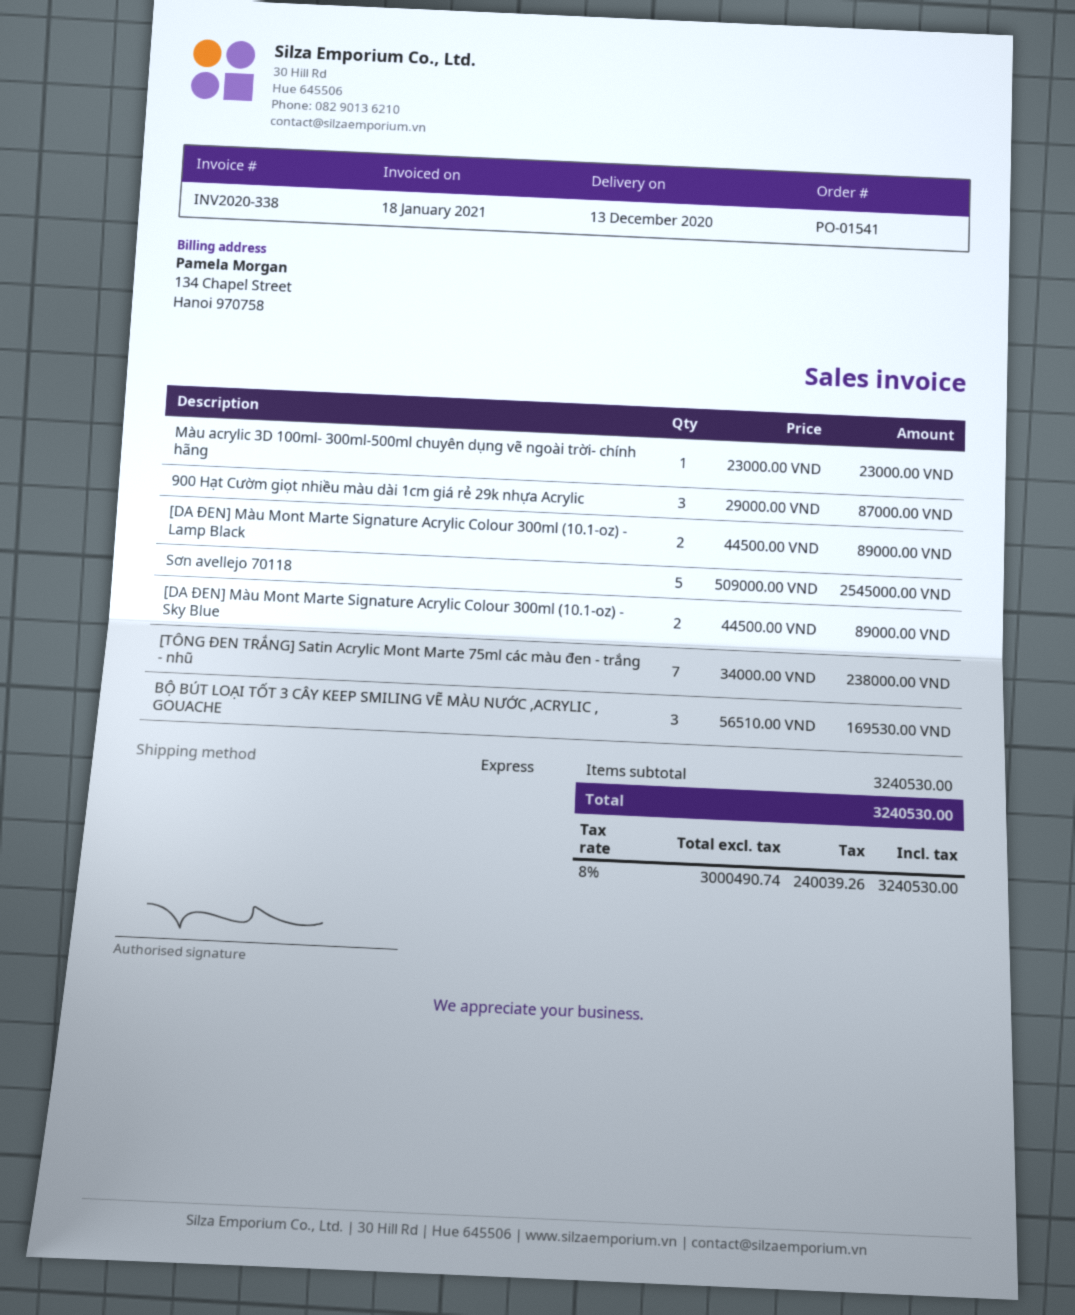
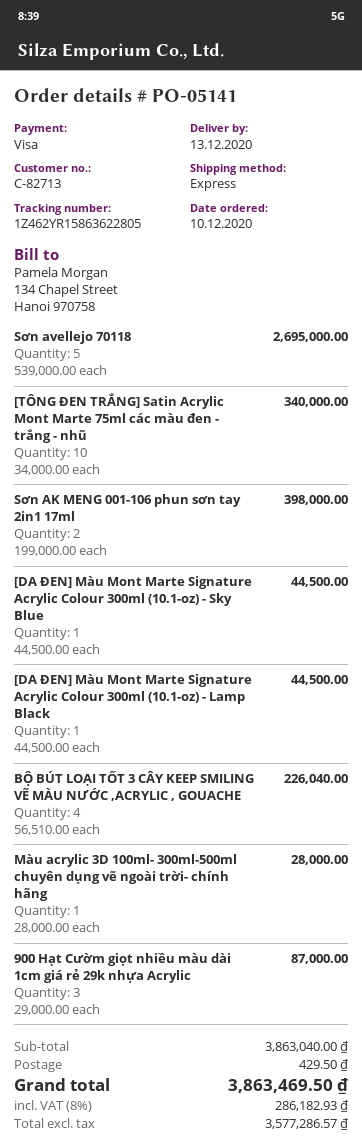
order number: PO-01541 -> PO-05141
Màu acrylic 3D 100ml- 300ml-500ml chuyên dụng vẽ ngoài trời- chính hãng: 1 x 23000.00 = 23000.00 -> 1 x 28000.00 = 28000.00
[DA ĐEN] Màu Mont Marte Signature Acrylic Colour 300ml (10.1-oz) - Lamp Black: 2 x 44500.00 = 89000.00 -> 1 x 44500.00 = 44500.00
Sơn avellejo 70118: 5 x 509000.00 = 2545000.00 -> 5 x 539000.00 = 2695000.00
[DA ĐEN] Màu Mont Marte Signature Acrylic Colour 300ml (10.1-oz) - Sky Blue: 2 x 44500.00 = 89000.00 -> 1 x 44500.00 = 44500.00
[TÔNG ĐEN TRẮNG] Satin Acrylic Mont Marte 75ml các màu đen - trắng - nhũ: 7 x 34000.00 = 238000.00 -> 10 x 34000.00 = 340000.00
BỘ BÚT LOẠI TỐT 3 CÂY KEEP SMILING VẼ MÀU NƯỚC ,ACRYLIC , GOUACHE: 3 x 56510.00 = 169530.00 -> 4 x 56510.00 = 226040.00
Sơn AK MENG 001-106 phun sơn tay 2in1 17ml: none -> 2 x 199000.00 = 398000.00
subtotal: 3240530.00 -> 3863040.00
shipping: none -> 429.50
net: 3000490.74 -> 3577286.57
tax: 8% = 240039.26 -> 8% = 286182.93
total: 3240530.00 -> 3863469.50

